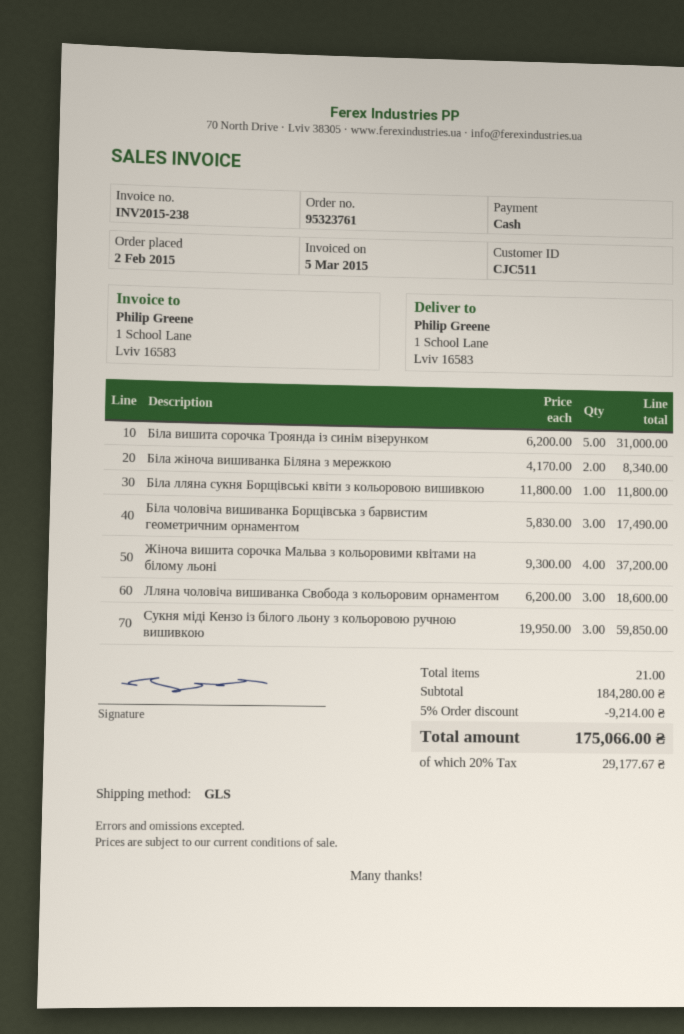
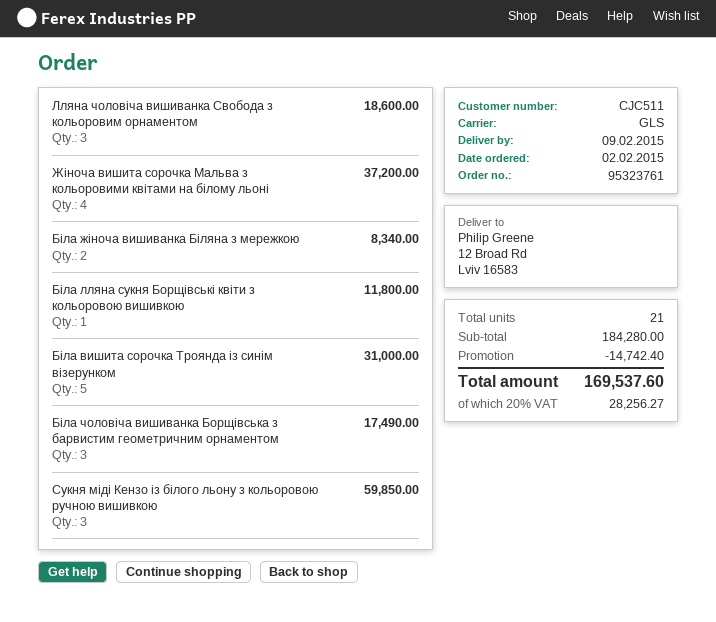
ship to: 1 School Lane, Lviv 16583 -> 12 Broad Rd, Lviv 16583
discount: 9214.00 -> 14742.40
tax: 20% = 29177.67 -> 20% = 28256.27
total: 175066.00 -> 169537.60

